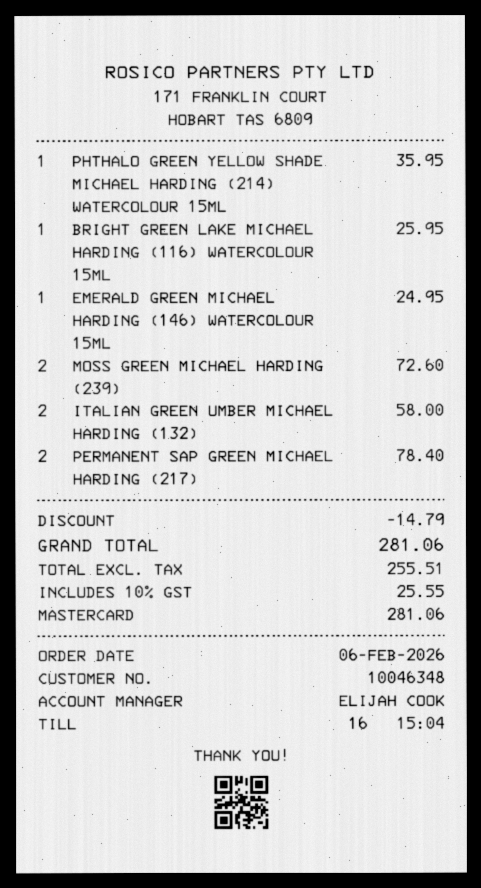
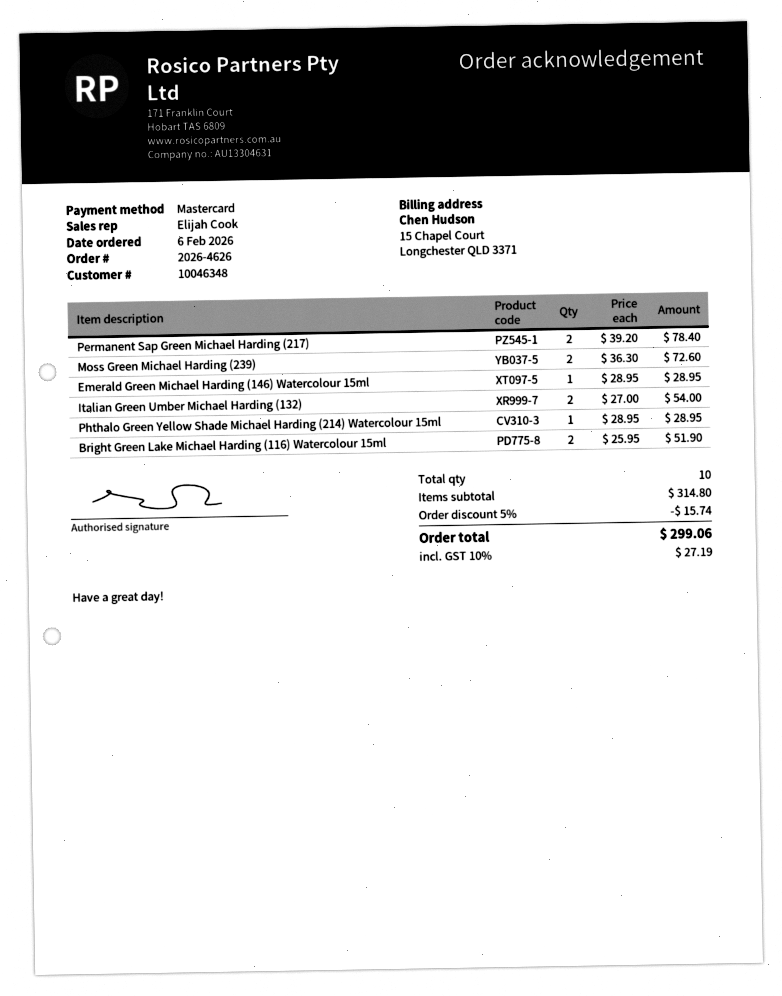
PHTHALO GREEN YELLOW SHADE MICHAEL HARDING (214) WATERCOLOUR 15ML: 1 for 35.95 -> 1 for 28.95
BRIGHT GREEN LAKE MICHAEL HARDING (116) WATERCOLOUR 15ML: 1 for 25.95 -> 2 for 51.90
EMERALD GREEN MICHAEL HARDING (146) WATERCOLOUR 15ML: 1 for 24.95 -> 1 for 28.95
ITALIAN GREEN UMBER MICHAEL HARDING (132): 2 for 58.00 -> 2 for 54.00
discount: 14.79 -> 15.74
tax: 10% = 25.55 -> 10% = 27.19
total: 281.06 -> 299.06

